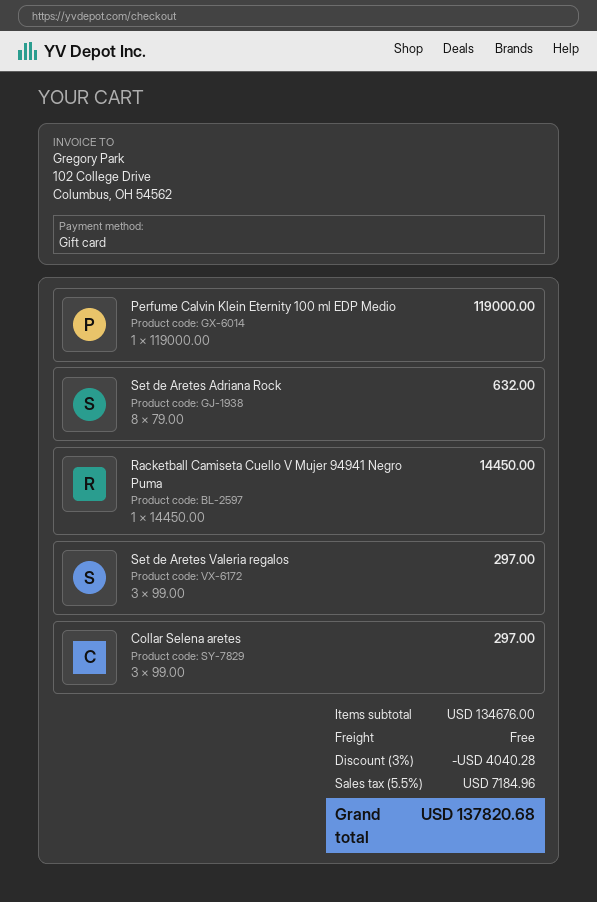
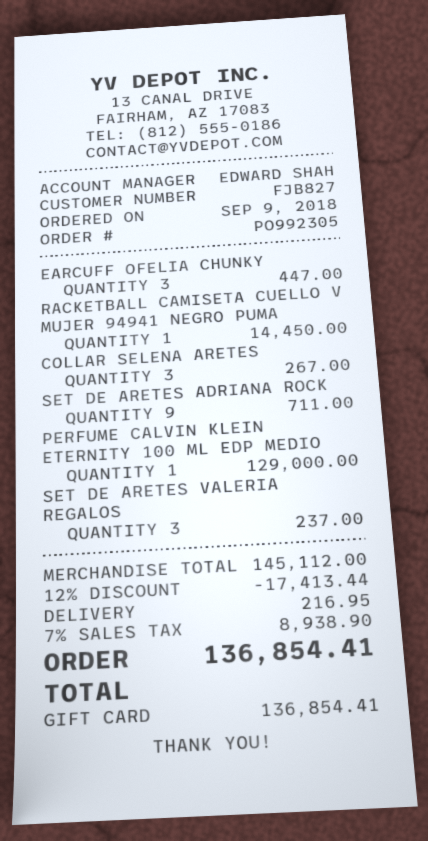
Perfume Calvin Klein Eternity 100 ml EDP Medio: 1 for 119000.00 -> 1 for 129000.00
Set de Aretes Adriana Rock: 8 for 632.00 -> 9 for 711.00
Set de Aretes Valeria regalos: 3 for 297.00 -> 3 for 237.00
Collar Selena aretes: 3 for 297.00 -> 3 for 267.00
EARCUFF OFELIA CHUNKY: none -> 3 for 447.00
subtotal: 134676.00 -> 145112.00
discount: 3% = 4040.28 -> 12% = 17413.44
shipping: 0.00 -> 216.95
tax: 5.5% = 7184.96 -> 7% = 8938.90
total: 137820.68 -> 136854.41

